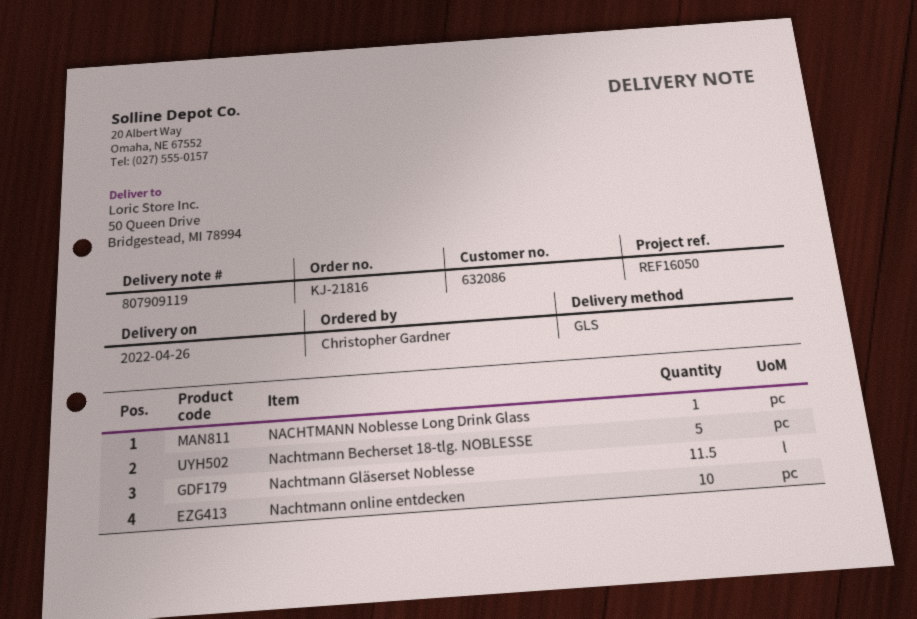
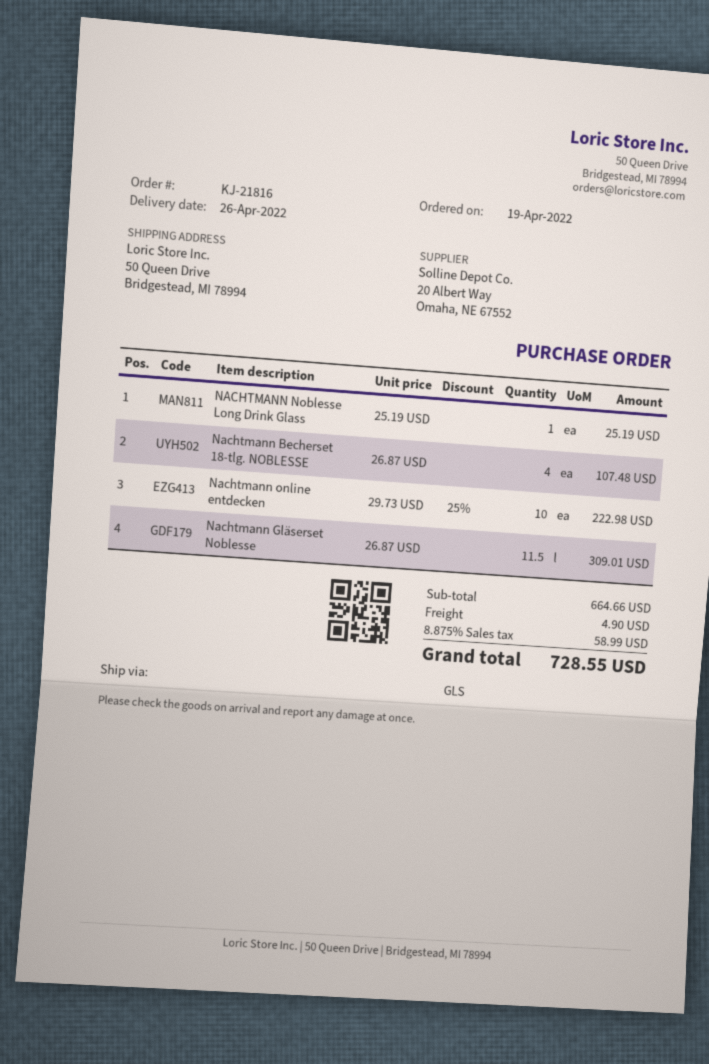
Nachtmann Becherset 18-tlg. NOBLESSE: 5 -> 4

